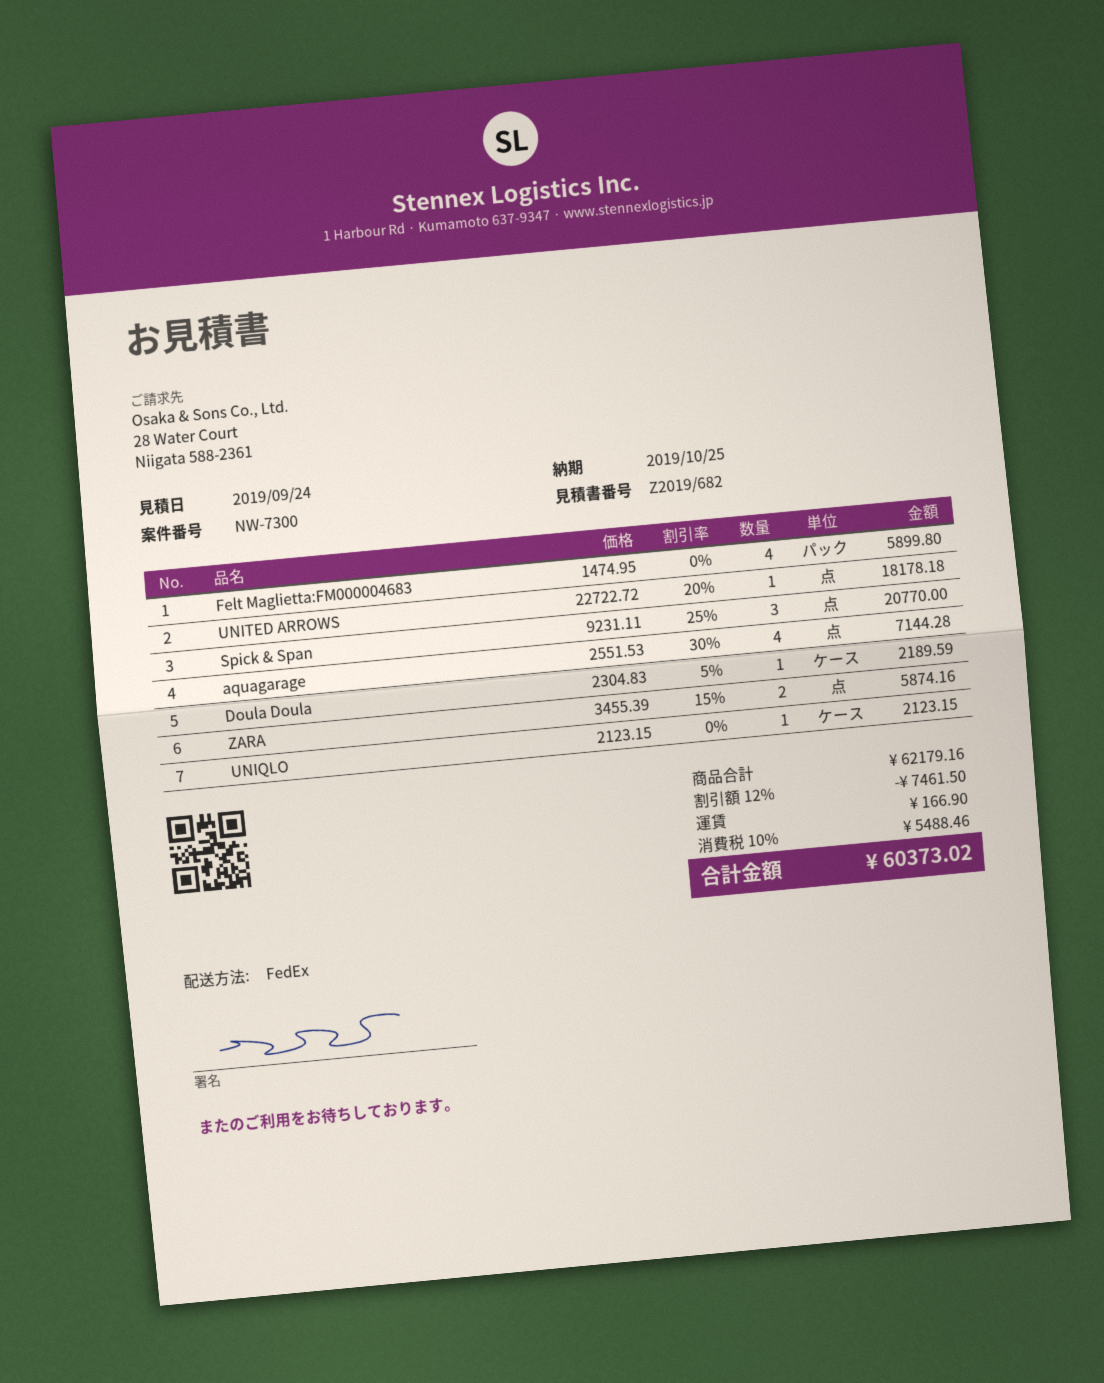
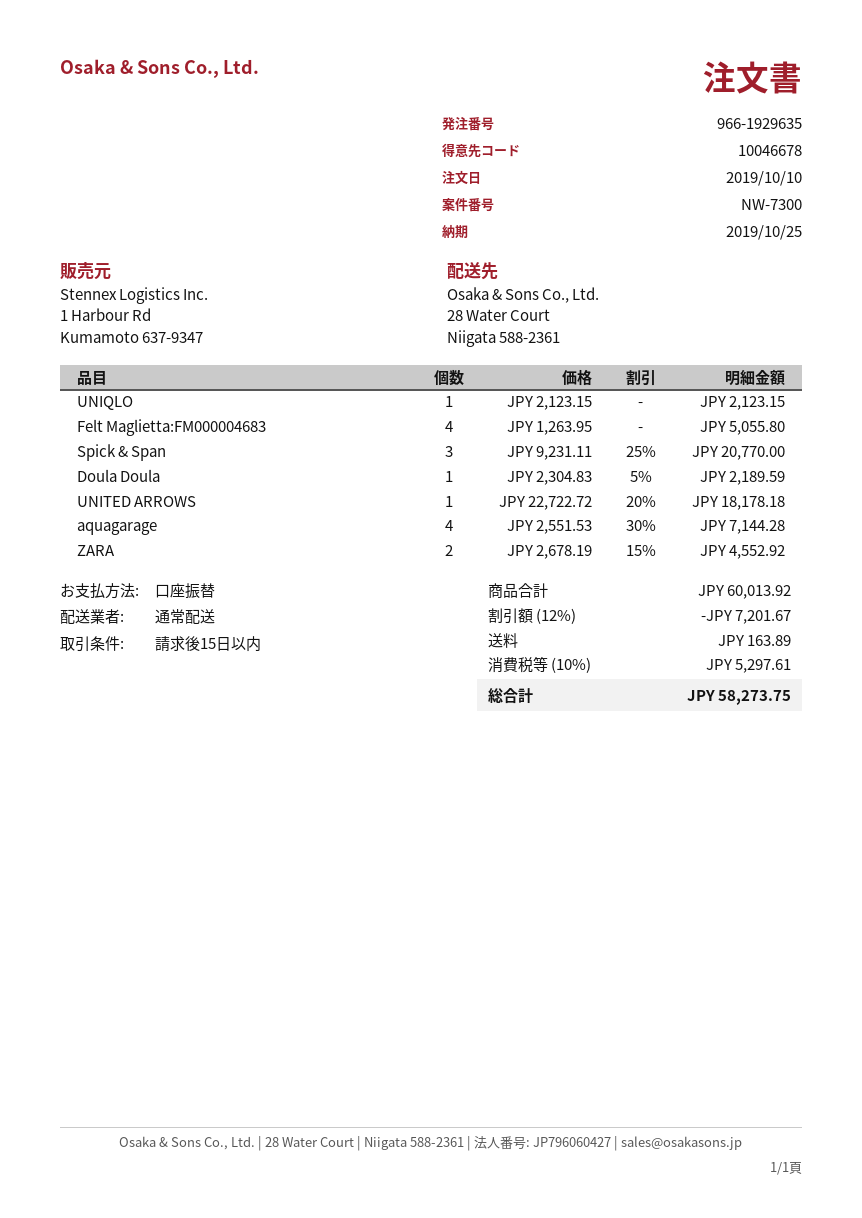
shipping method: FedEx -> standard
Felt Maglietta:FM000004683: 4 x 1474.95 = 5899.80 -> 4 x 1263.95 = 5055.80
ZARA: 2 x 3455.39 - 15% = 5874.16 -> 2 x 2678.19 - 15% = 4552.92
subtotal: 62179.16 -> 60013.92
discount: 12% = 7461.50 -> 12% = 7201.67
shipping: 166.90 -> 163.89
tax: 10% = 5488.46 -> 10% = 5297.61
total: 60373.02 -> 58273.75

